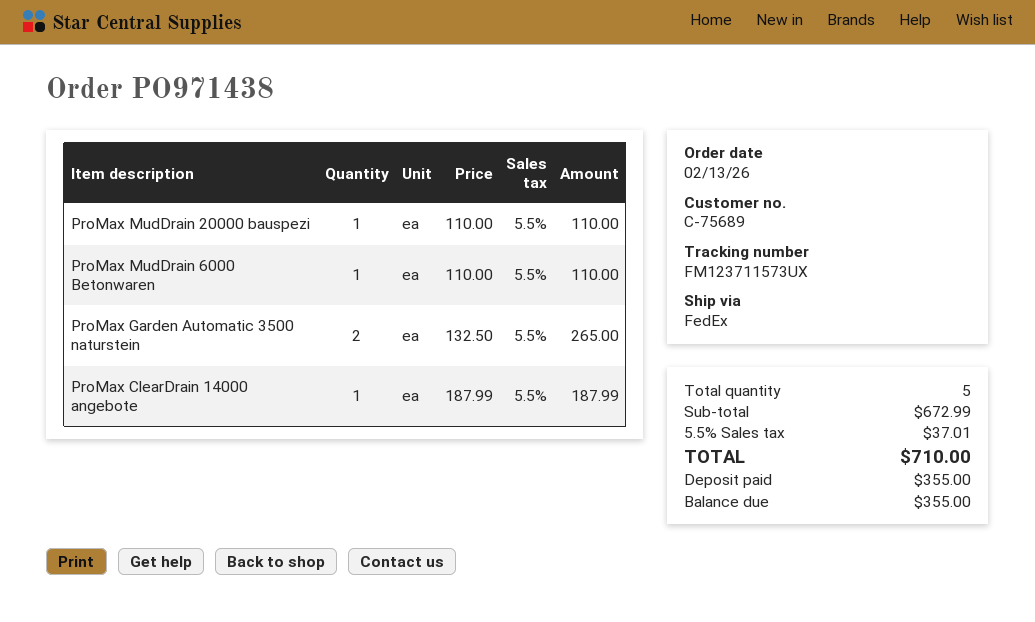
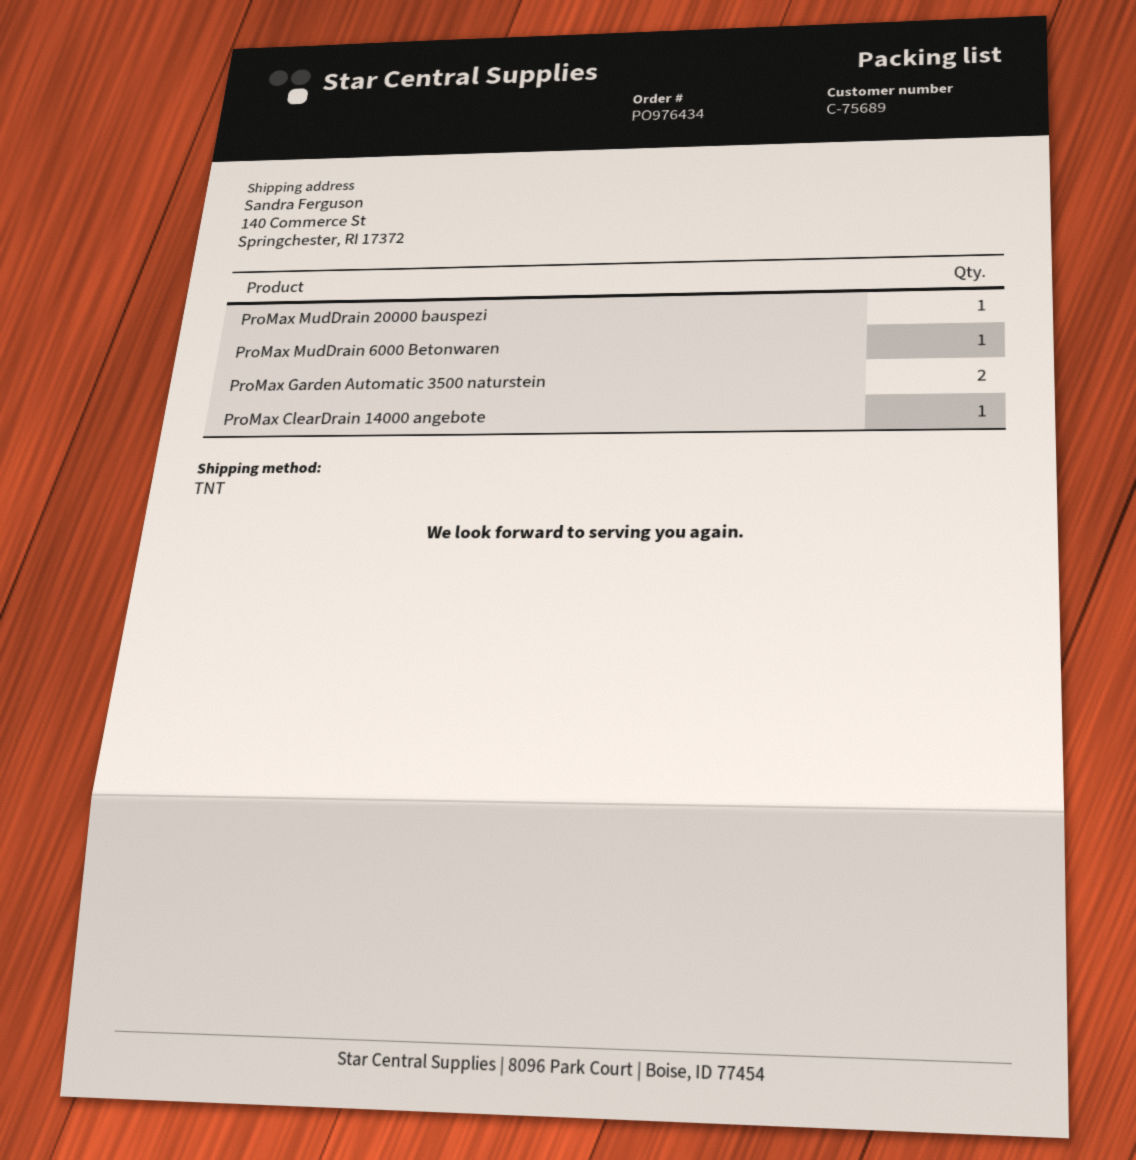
order number: PO971438 -> PO976434
shipping method: FedEx -> TNT

